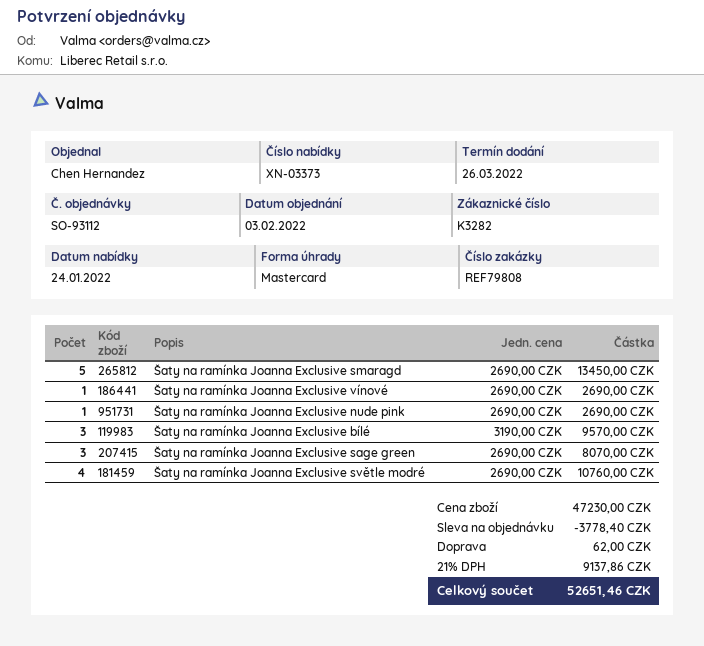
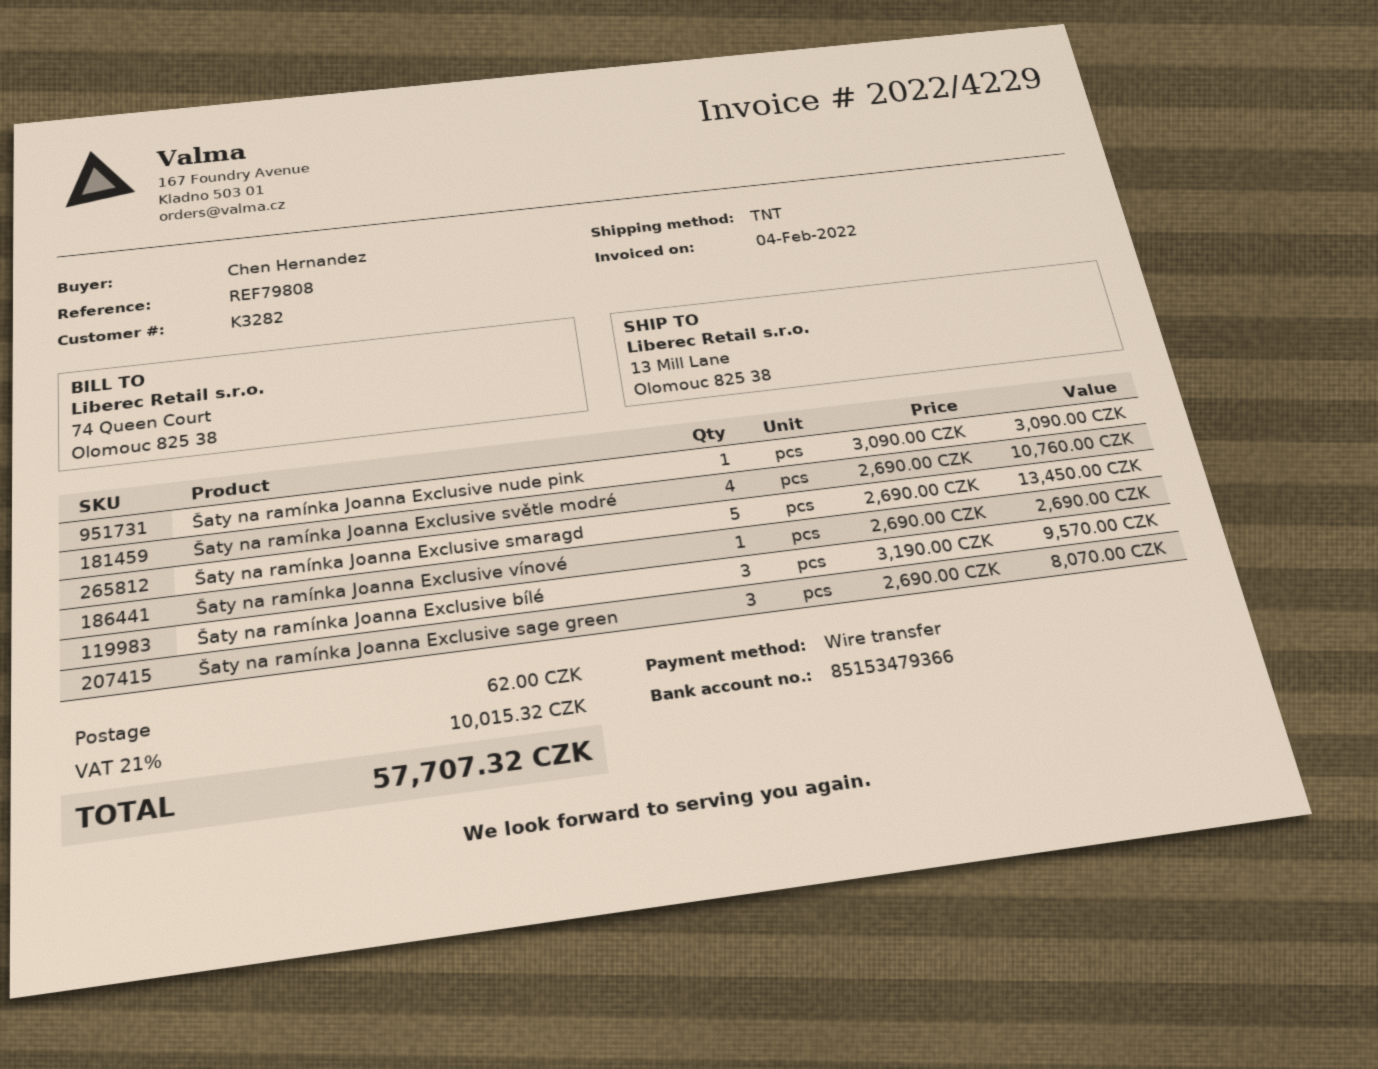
payment method: Mastercard -> bank transfer
Šaty na ramínka Joanna Exclusive nude pink: 1 x 2690.00 = 2690.00 -> 1 x 3090.00 = 3090.00
discount: 3778.40 -> none
tax: 21% = 9137.86 -> 21% = 10015.32
total: 52651.46 -> 57707.32

